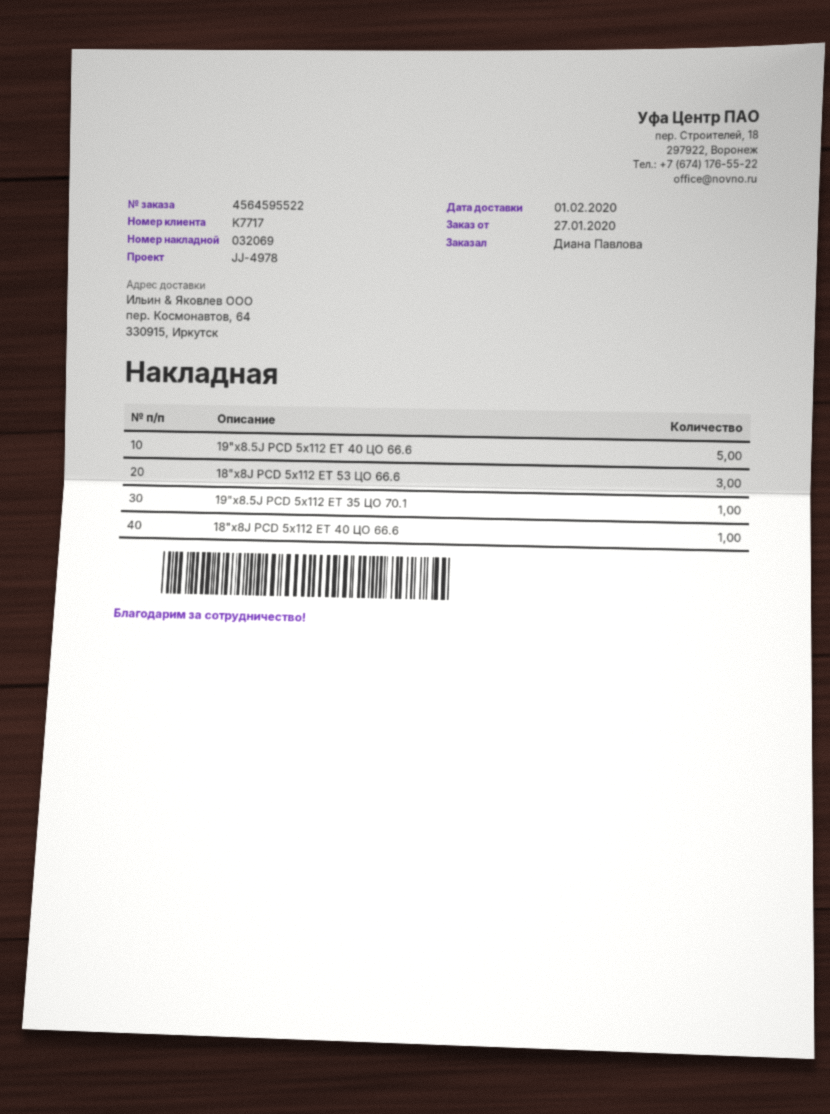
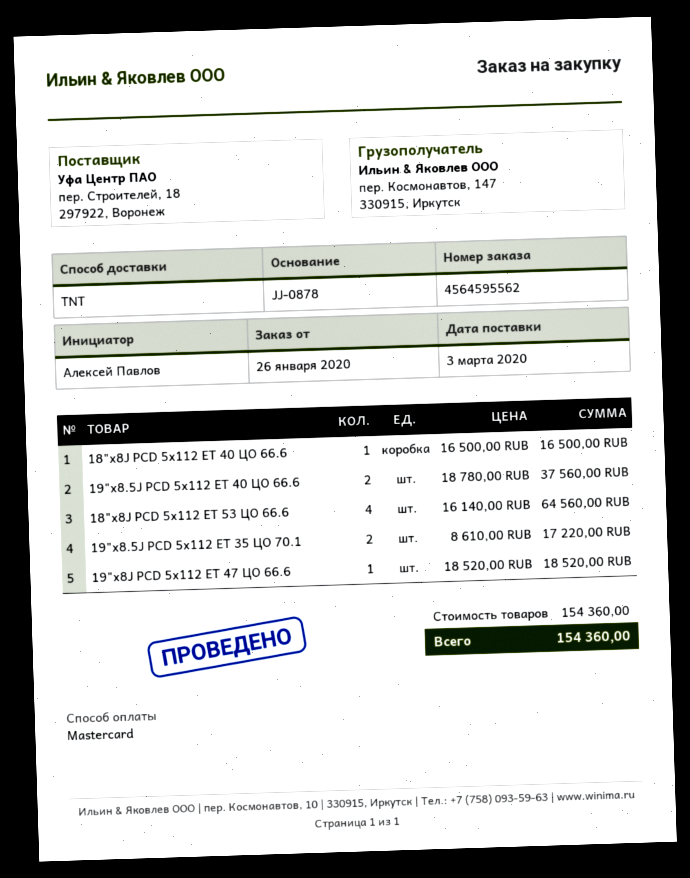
order number: 4564595522 -> 4564595562
order date: 2020-01-27 -> 2020-01-26
delivery date: 2020-02-01 -> 2020-03-03
reference: JJ-4978 -> JJ-0878
ordered by: Диана Павлова -> Алексей Павлов
ship to: пер. Космонавтов, 64, 330915, Иркутск -> пер. Космонавтов, 147, 330915, Иркутск
19"x8.5J PCD 5x112 ЕТ 40 ЦО 66.6: 5 -> 2
18"x8J PCD 5x112 ЕТ 53 ЦО 66.6: 3 -> 4
19"x8.5J PCD 5x112 ЕТ 35 ЦО 70.1: 1 -> 2
19"x8J PCD 5x112 ЕТ 47 ЦО 66.6: none -> 1

